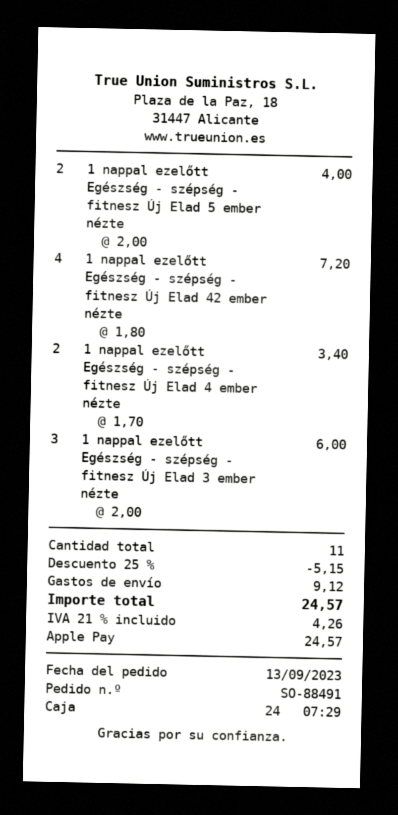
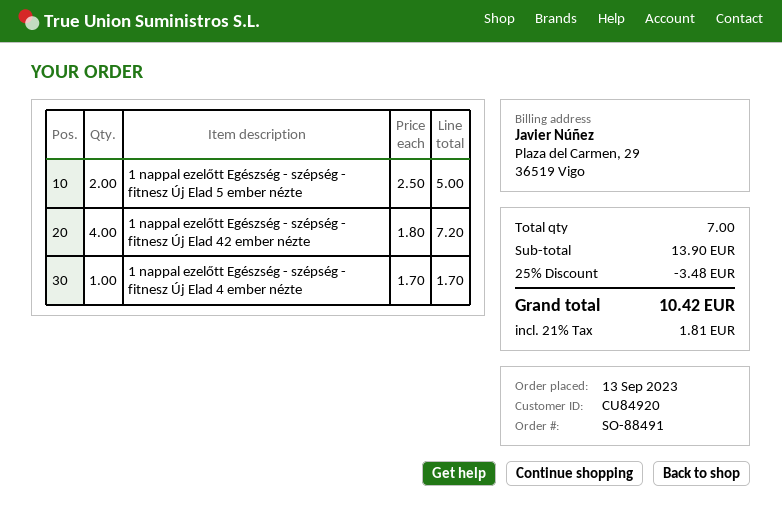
1 nappal ezelőtt Egészség - szépség - fitnesz Új Elad 5 ember nézte: 2 x 2.00 = 4.00 -> 2 x 2.50 = 5.00
1 nappal ezelőtt Egészség - szépség - fitnesz Új Elad 4 ember nézte: 2 x 1.70 = 3.40 -> 1 x 1.70 = 1.70
1 nappal ezelőtt Egészség - szépség - fitnesz Új Elad 3 ember nézte: 3 x 2.00 = 6.00 -> none
total quantity: 11 -> 7
discount: 25% = 5.15 -> 25% = 3.48
shipping: 9.12 -> none
tax: 21% = 4.26 -> 21% = 1.81
total: 24.57 -> 10.42

